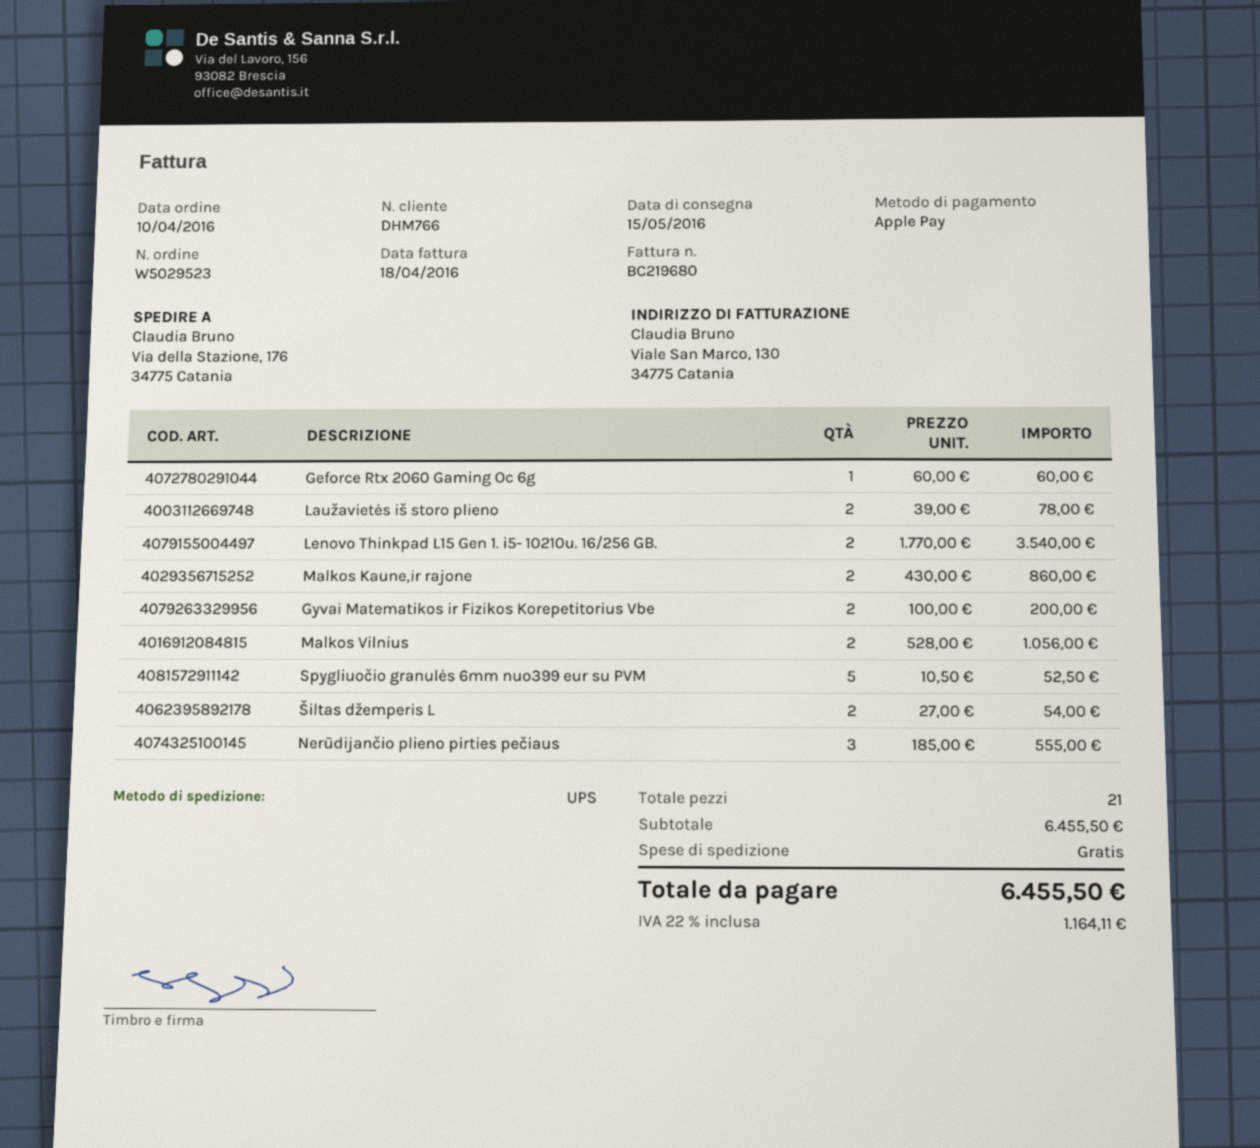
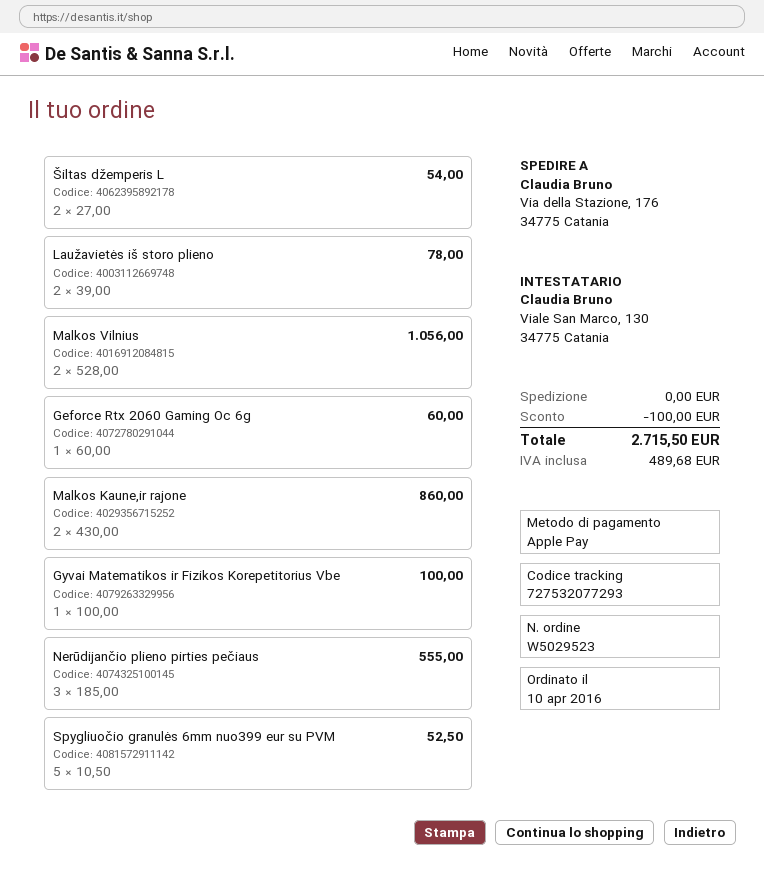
Lenovo Thinkpad L15 Gen 1. i5- 10210u. 16/256 GB.: 2 x 1770.00 = 3540.00 -> none
Gyvai Matematikos ir Fizikos Korepetitorius Vbe: 2 x 100.00 = 200.00 -> 1 x 100.00 = 100.00
discount: none -> 100.00
tax: 1164.11 -> 489.68
total: 6455.50 -> 2715.50

